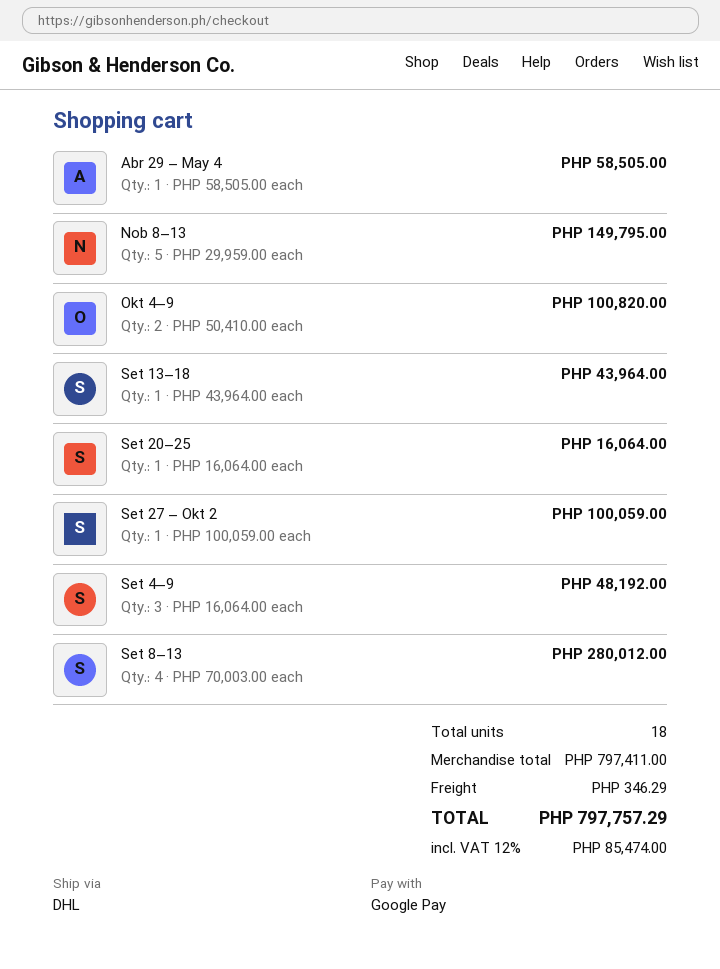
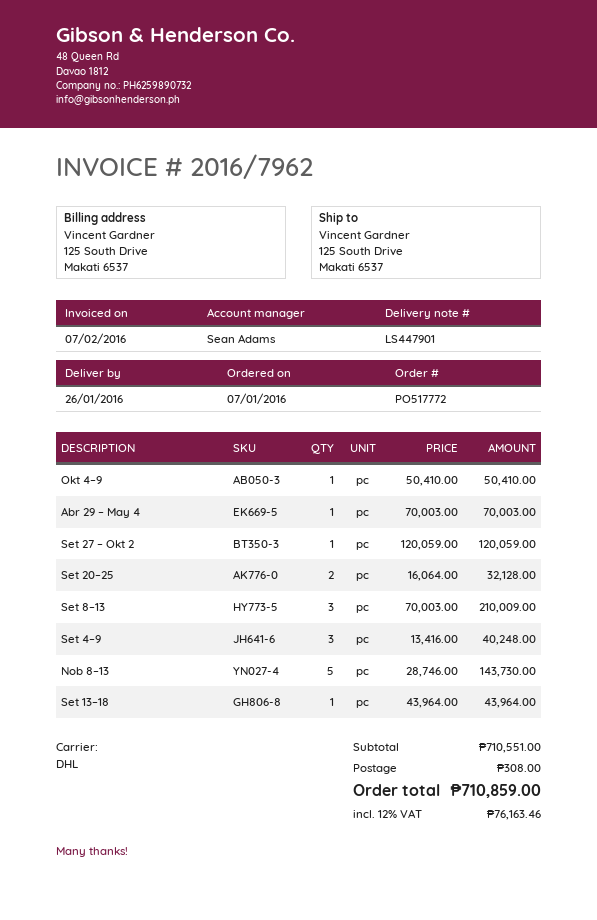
Abr 29 – May 4: 1 x 58505.00 = 58505.00 -> 1 x 70003.00 = 70003.00
Nob 8–13: 5 x 29959.00 = 149795.00 -> 5 x 28746.00 = 143730.00
Okt 4–9: 2 x 50410.00 = 100820.00 -> 1 x 50410.00 = 50410.00
Set 20–25: 1 x 16064.00 = 16064.00 -> 2 x 16064.00 = 32128.00
Set 27 – Okt 2: 1 x 100059.00 = 100059.00 -> 1 x 120059.00 = 120059.00
Set 4–9: 3 x 16064.00 = 48192.00 -> 3 x 13416.00 = 40248.00
Set 8–13: 4 x 70003.00 = 280012.00 -> 3 x 70003.00 = 210009.00
subtotal: 797411.00 -> 710551.00
shipping: 346.29 -> 308.00
tax: 12% = 85474.00 -> 12% = 76163.46
total: 797757.29 -> 710859.00

